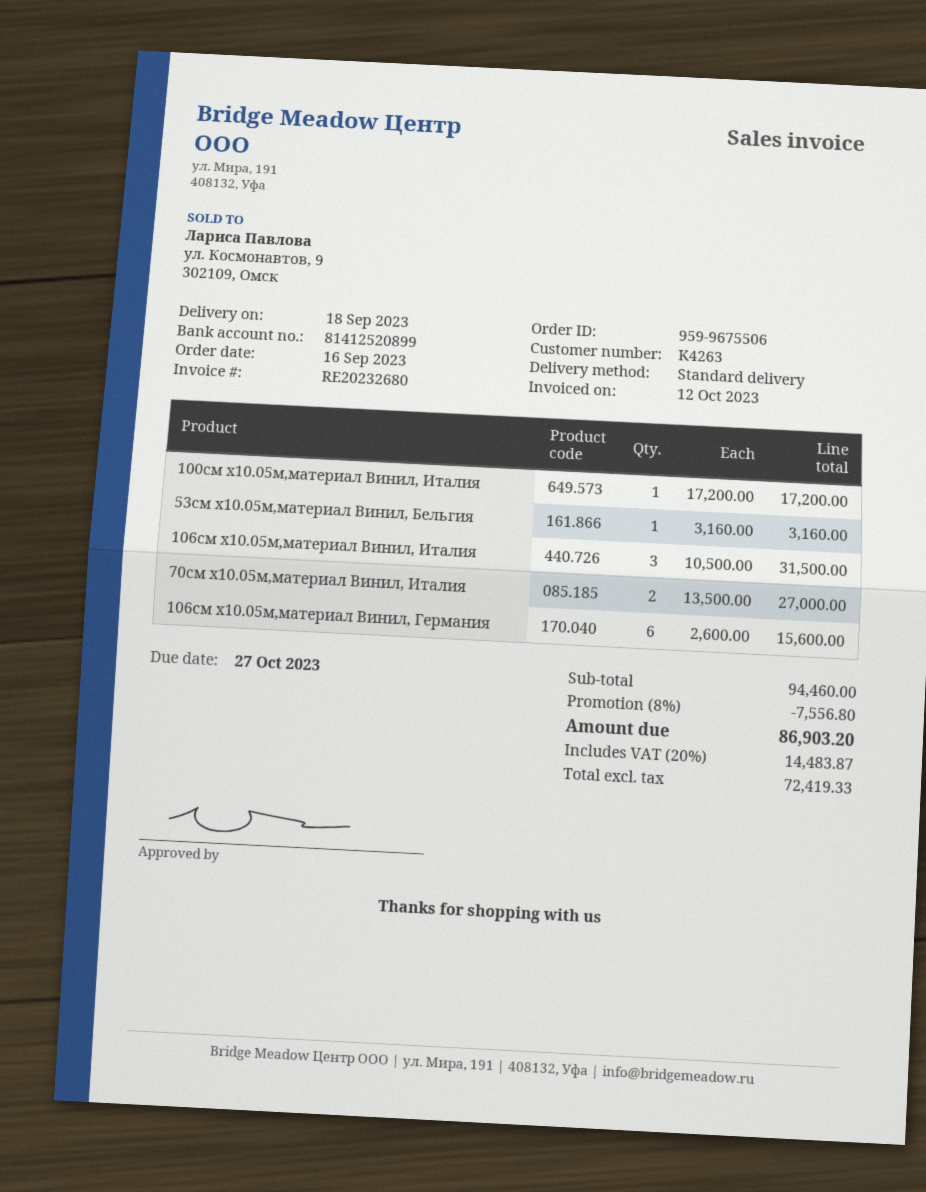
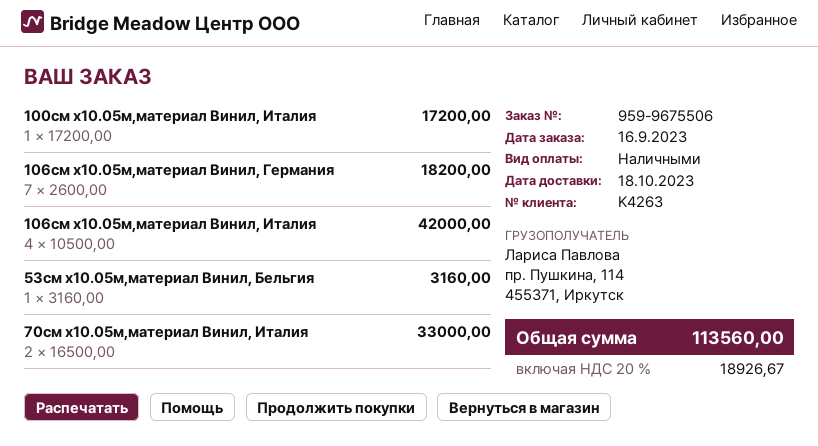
delivery date: 2023-09-18 -> 2023-10-18
106см x10.05м,материал Винил, Италия: 3 x 10500.00 = 31500.00 -> 4 x 10500.00 = 42000.00
70см x10.05м,материал Винил, Италия: 2 x 13500.00 = 27000.00 -> 2 x 16500.00 = 33000.00
106см x10.05м,материал Винил, Германия: 6 x 2600.00 = 15600.00 -> 7 x 2600.00 = 18200.00
discount: 8% = 7556.80 -> none
tax: 20% = 14483.87 -> 20% = 18926.67
total: 86903.20 -> 113560.00

